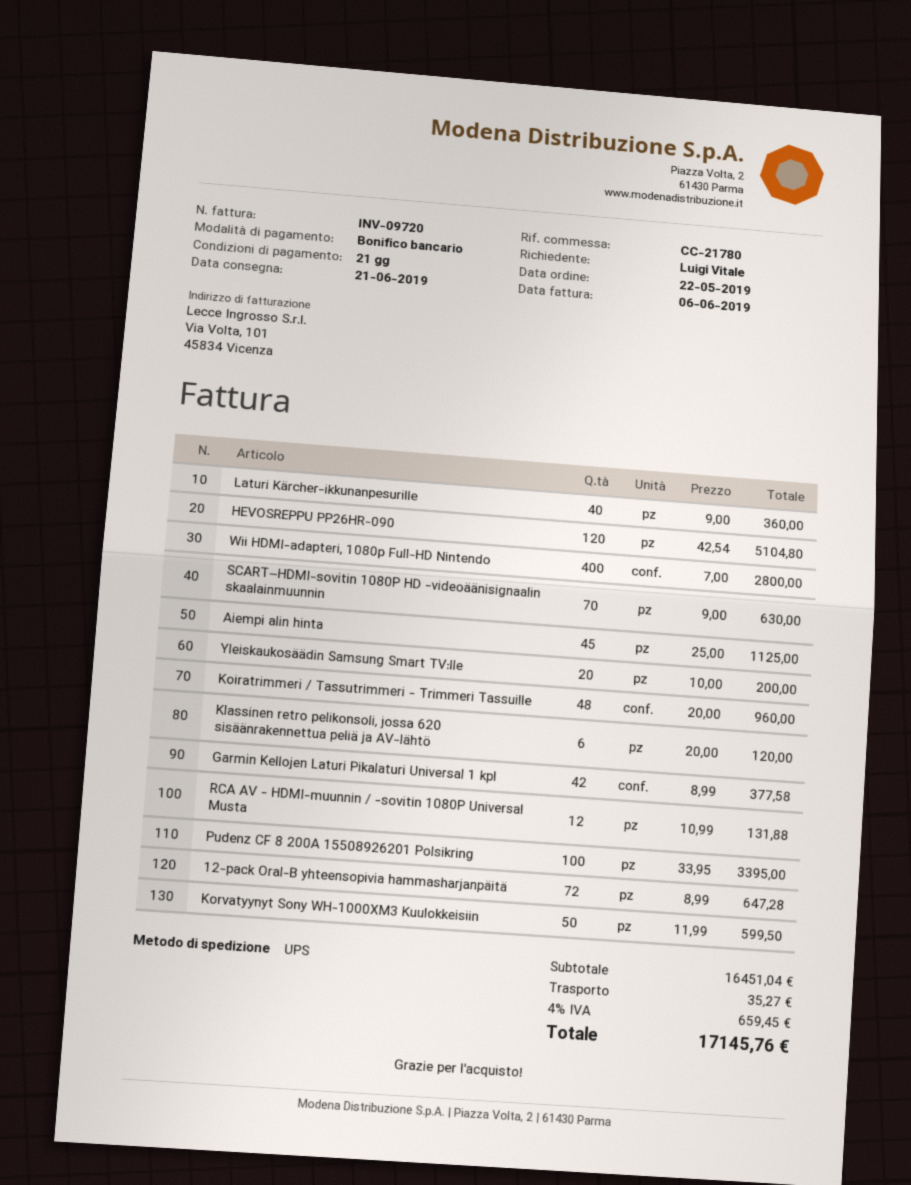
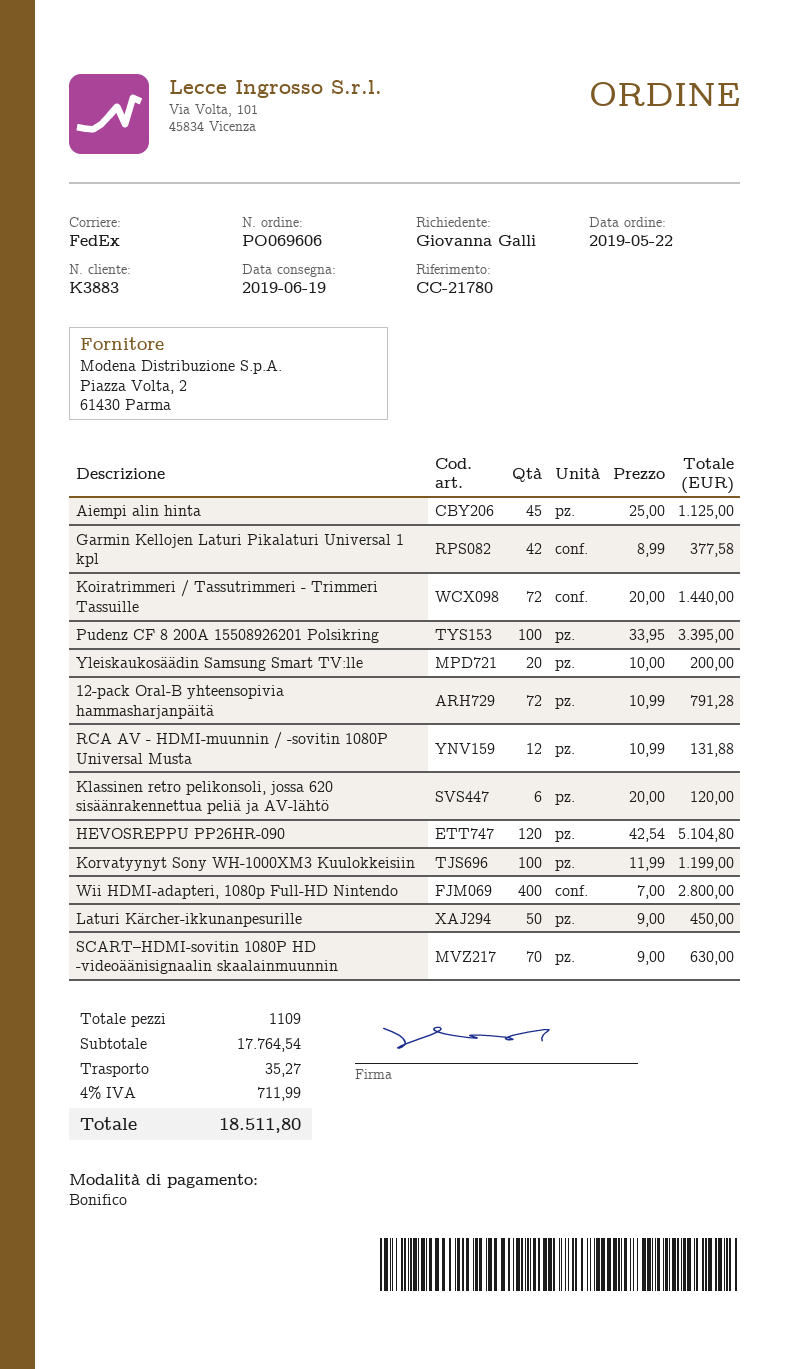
delivery date: 2019-06-21 -> 2019-06-19
ordered by: Luigi Vitale -> Giovanna Galli
shipping method: UPS -> FedEx
Laturi Kärcher-ikkunanpesurille: 40 x 9.00 = 360.00 -> 50 x 9.00 = 450.00
Koiratrimmeri / Tassutrimmeri - Trimmeri Tassuille: 48 x 20.00 = 960.00 -> 72 x 20.00 = 1440.00
12-pack Oral-B yhteensopivia hammasharjanpäitä: 72 x 8.99 = 647.28 -> 72 x 10.99 = 791.28
Korvatyynyt Sony WH-1000XM3 Kuulokkeisiin: 50 x 11.99 = 599.50 -> 100 x 11.99 = 1199.00
subtotal: 16451.04 -> 17764.54
tax: 4% = 659.45 -> 4% = 711.99
total: 17145.76 -> 18511.80

